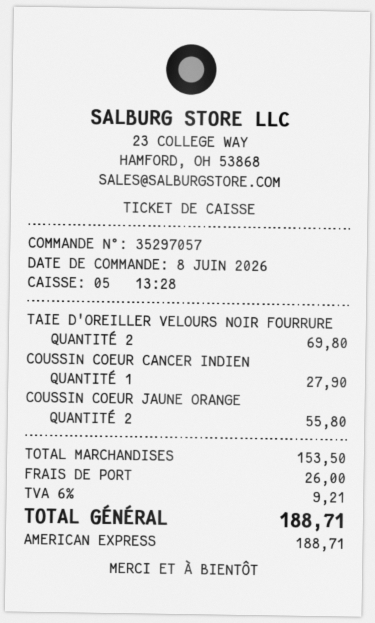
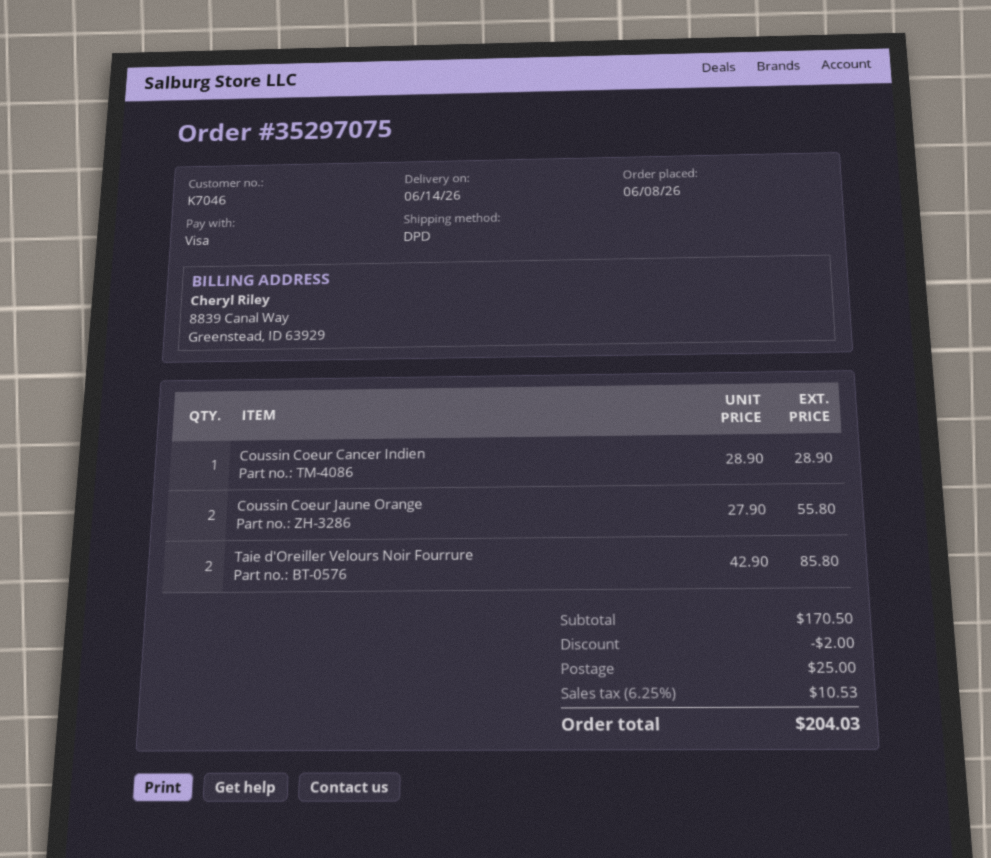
order number: 35297057 -> 35297075
payment method: American Express -> Visa
TAIE D'OREILLER VELOURS NOIR FOURRURE: 2 for 69.80 -> 2 for 85.80
COUSSIN COEUR CANCER INDIEN: 1 for 27.90 -> 1 for 28.90
subtotal: 153.50 -> 170.50
discount: none -> 2.00
shipping: 26.00 -> 25.00
tax: 6% = 9.21 -> 6.25% = 10.53
total: 188.71 -> 204.03

